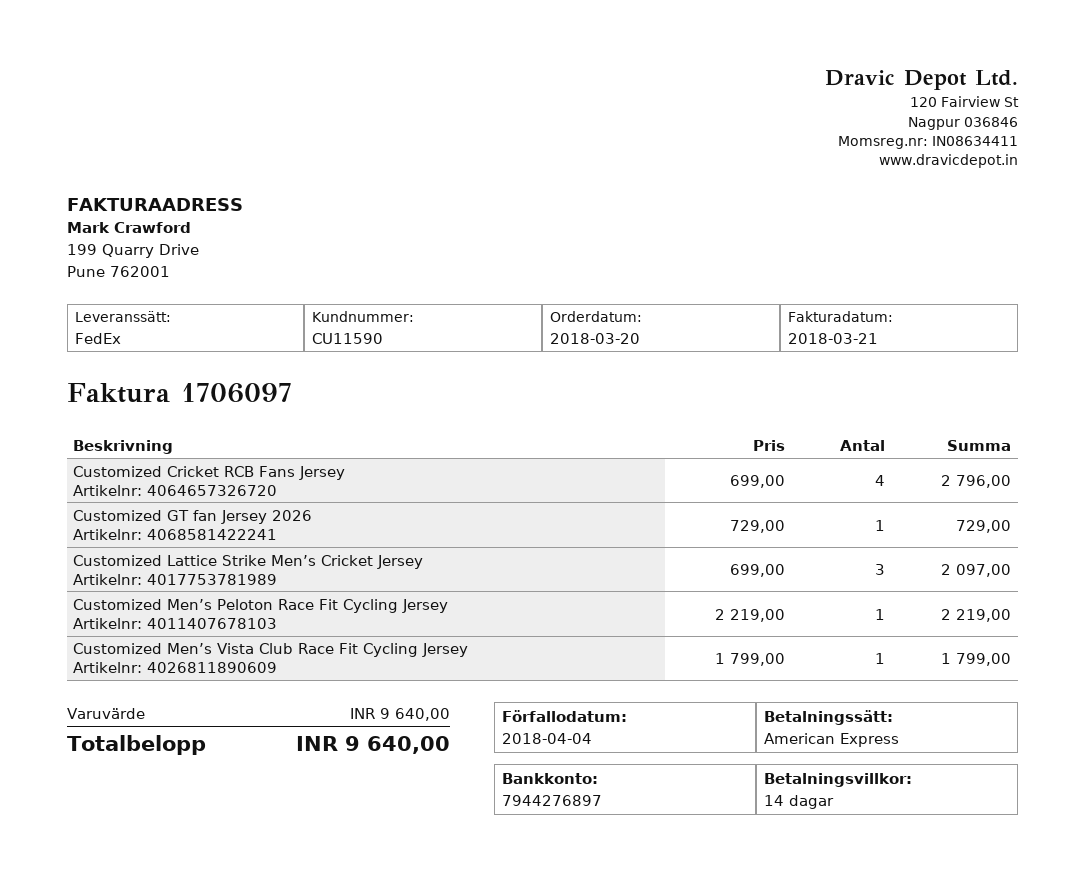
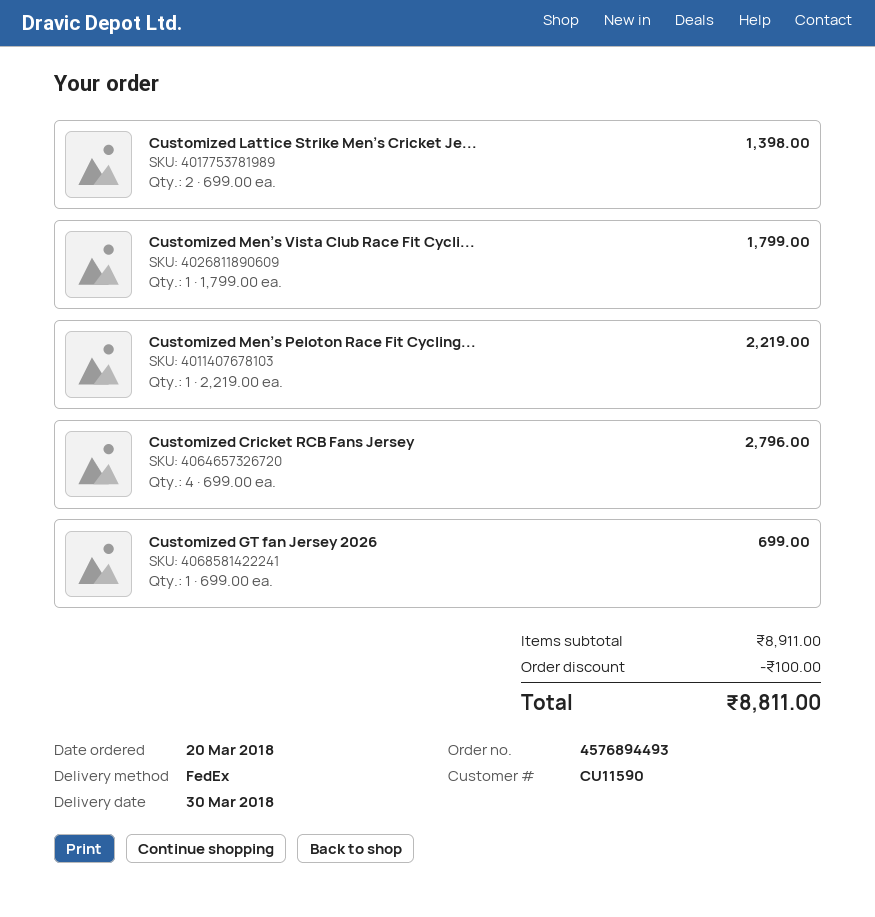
Customized GT fan Jersey 2026: 1 x 729.00 = 729.00 -> 1 x 699.00 = 699.00
Customized Lattice Strike Men’s Cricket Jersey: 3 x 699.00 = 2097.00 -> 2 x 699.00 = 1398.00
subtotal: 9640.00 -> 8911.00
discount: none -> 100.00
total: 9640.00 -> 8811.00

